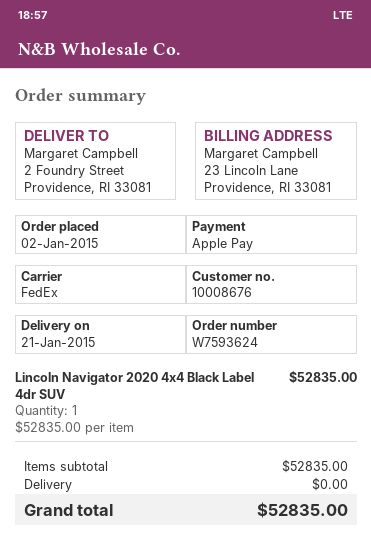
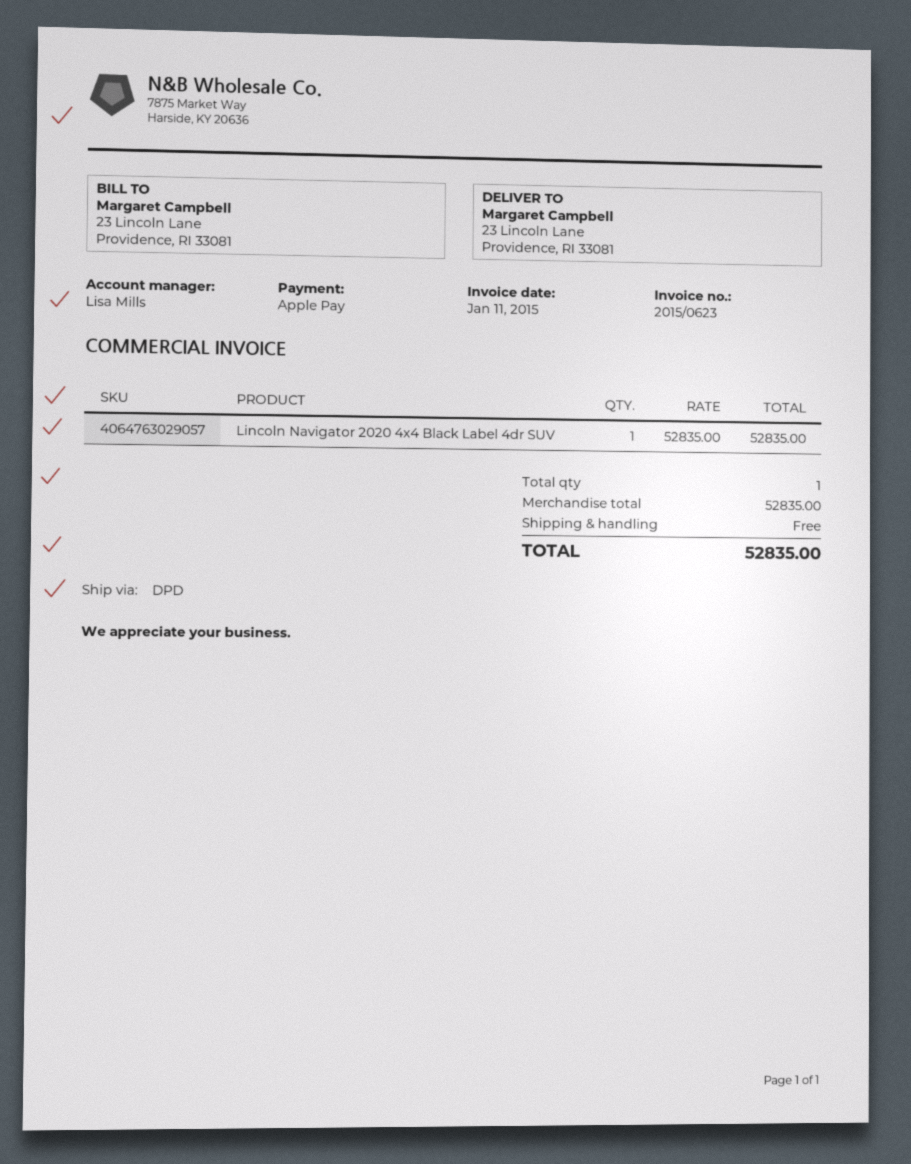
shipping method: FedEx -> DPD
ship to: 2 Foundry Street, Providence, RI 33081 -> 23 Lincoln Lane, Providence, RI 33081

